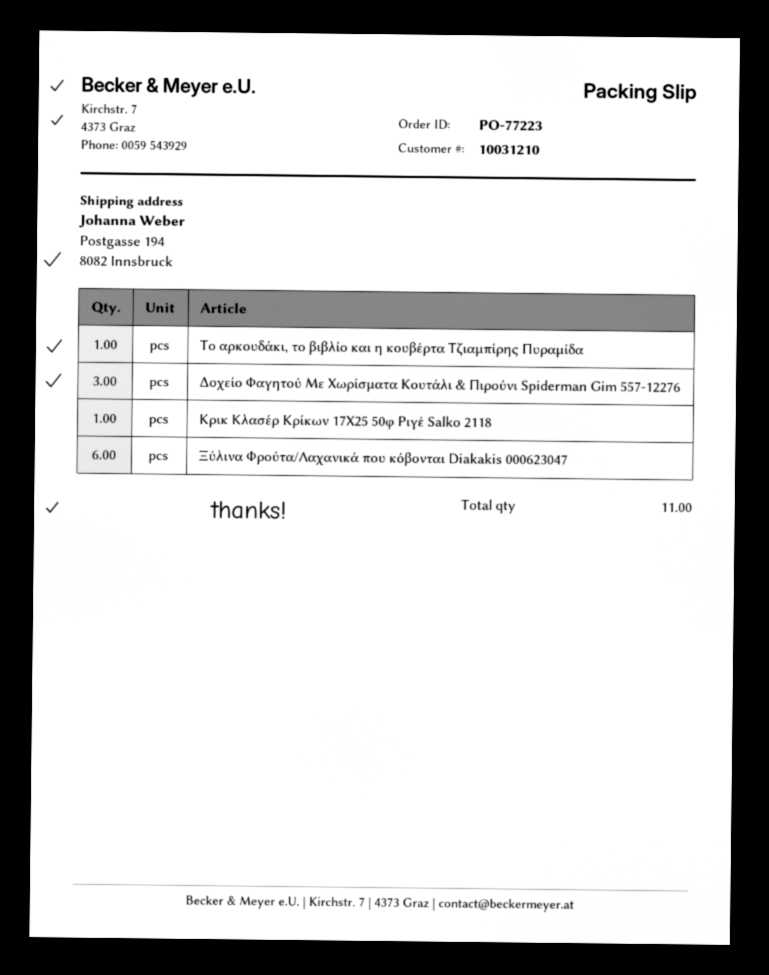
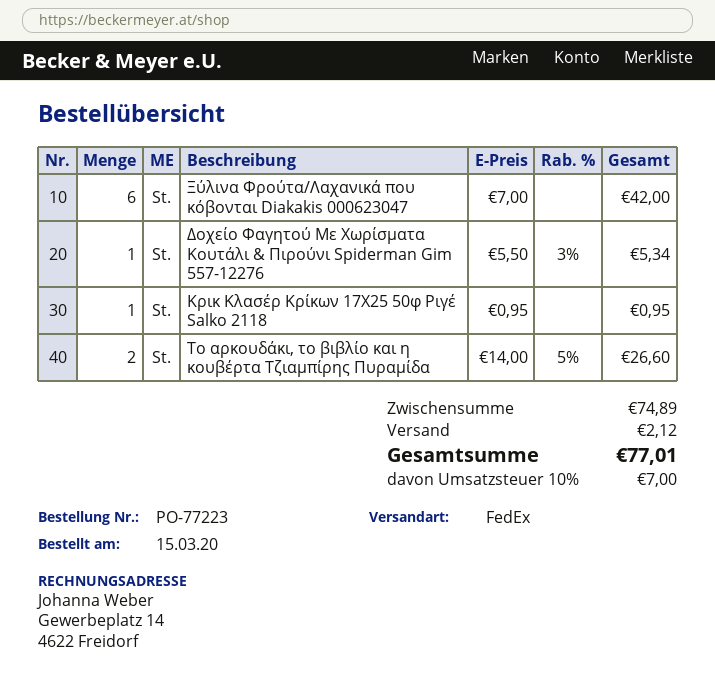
Το αρκουδάκι, το βιβλίο και η κουβέρτα Τζιαμπίρης Πυραμίδα: 1 -> 2
Δοχείο Φαγητού Με Χωρίσματα Κουτάλι & Πιρούνι Spiderman Gim 557-12276: 3 -> 1

